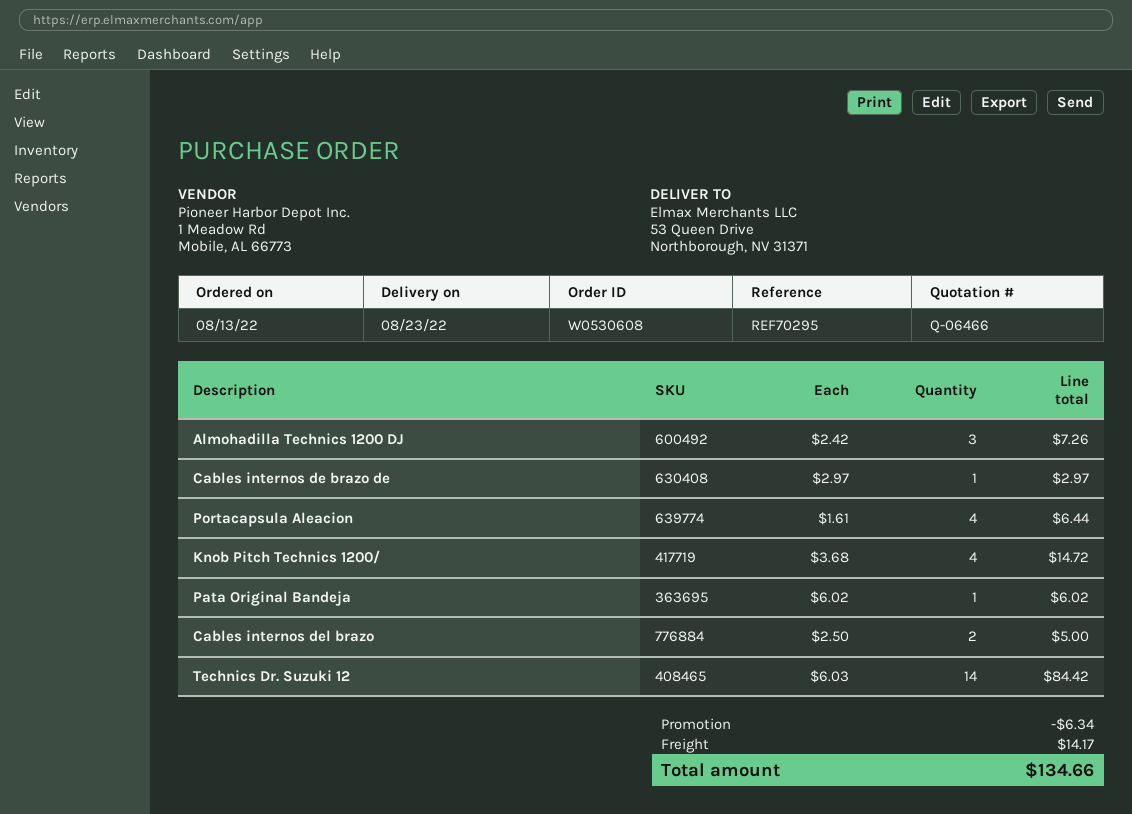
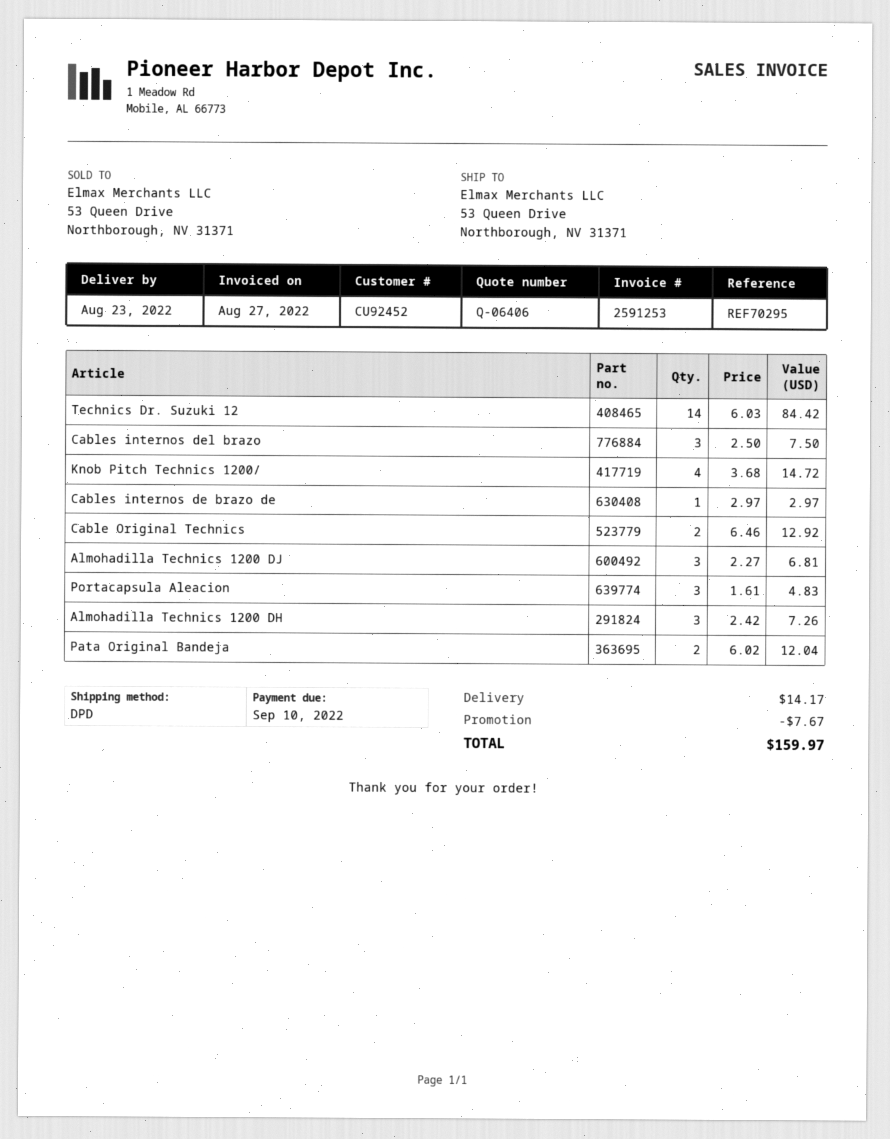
quote number: Q-06466 -> Q-06406
Almohadilla Technics 1200 DJ: 3 x 2.42 = 7.26 -> 3 x 2.27 = 6.81
Portacapsula Aleacion: 4 x 1.61 = 6.44 -> 3 x 1.61 = 4.83
Pata Original Bandeja: 1 x 6.02 = 6.02 -> 2 x 6.02 = 12.04
Cables internos del brazo: 2 x 2.50 = 5.00 -> 3 x 2.50 = 7.50
Cable Original Technics: none -> 2 x 6.46 = 12.92
Almohadilla Technics 1200 DH: none -> 3 x 2.42 = 7.26
discount: 6.34 -> 7.67
total: 134.66 -> 159.97

